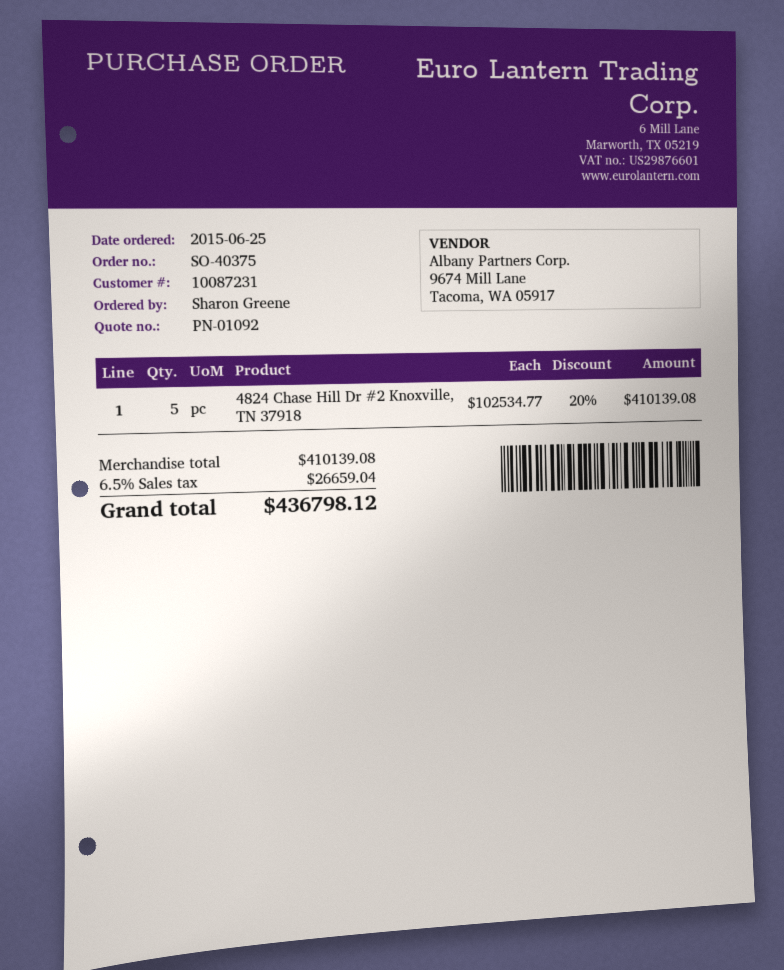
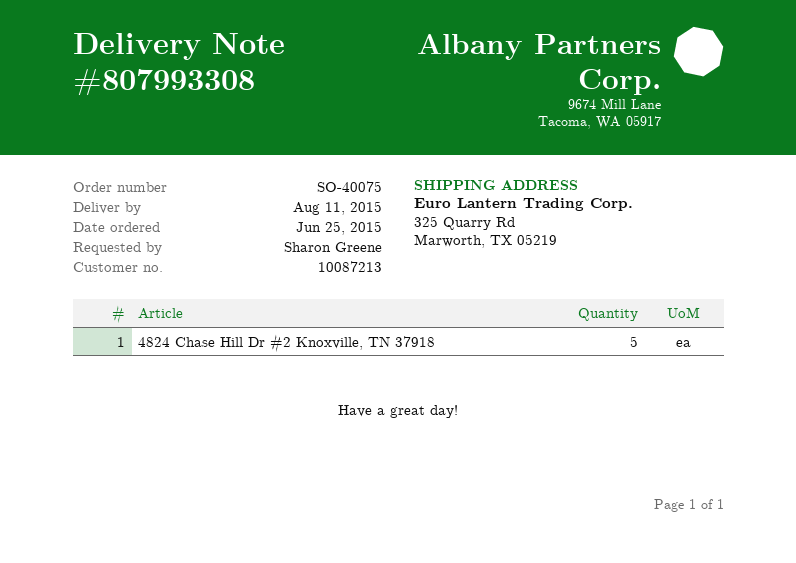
order number: SO-40375 -> SO-40075
customer number: 10087231 -> 10087213

